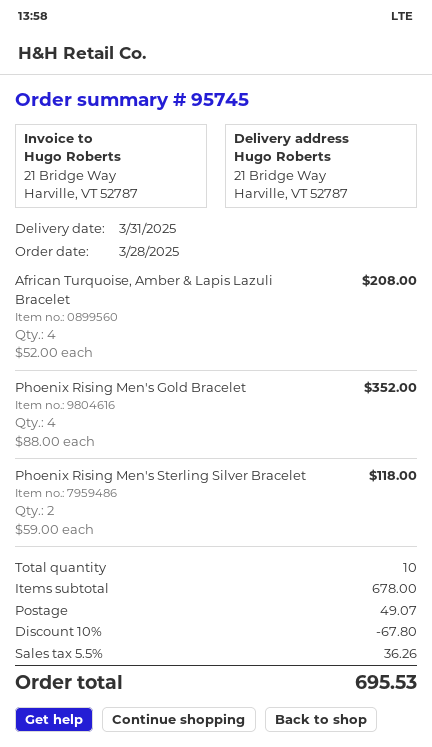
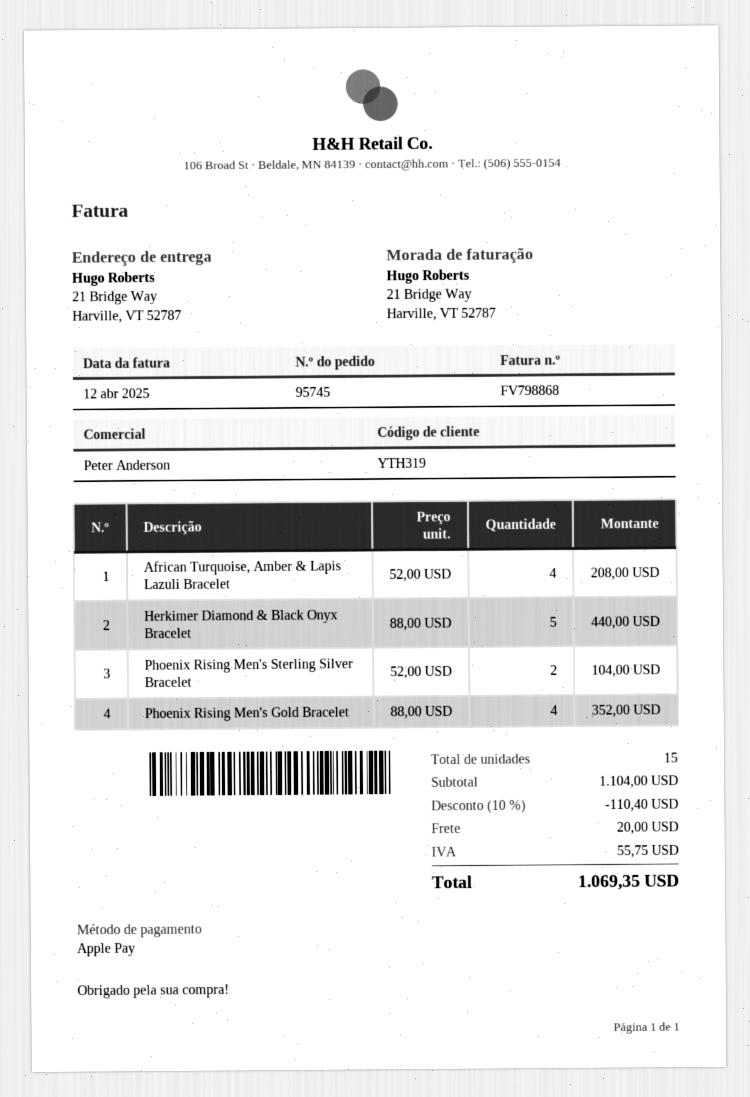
Phoenix Rising Men's Sterling Silver Bracelet: 2 x 59.00 = 118.00 -> 2 x 52.00 = 104.00
Herkimer Diamond & Black Onyx Bracelet: none -> 5 x 88.00 = 440.00
total quantity: 10 -> 15
subtotal: 678.00 -> 1104.00
discount: 10% = 67.80 -> 10% = 110.40
shipping: 49.07 -> 20.00
tax: 36.26 -> 55.75
total: 695.53 -> 1069.35

